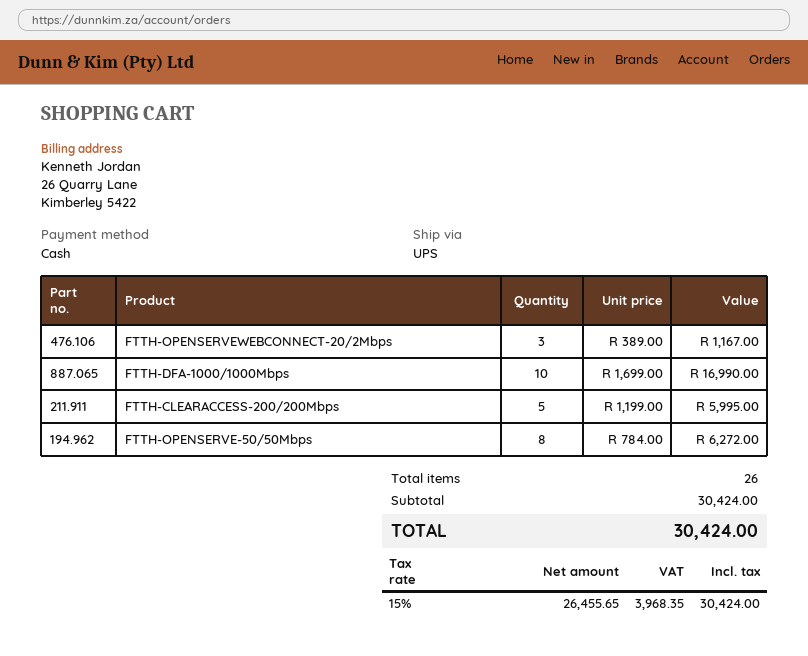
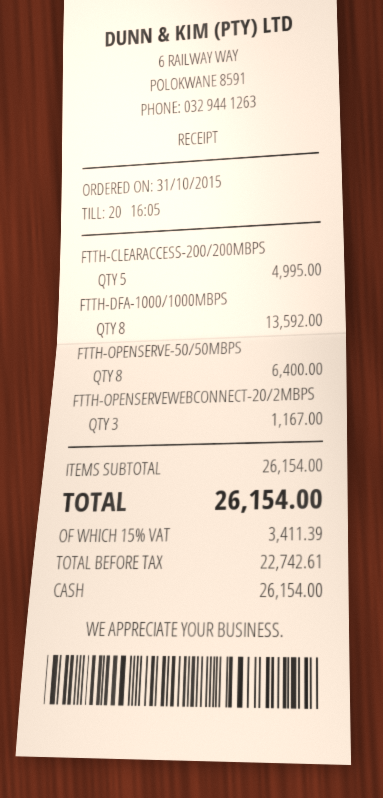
FTTH-DFA-1000/1000Mbps: 10 for 16990.00 -> 8 for 13592.00
FTTH-CLEARACCESS-200/200Mbps: 5 for 5995.00 -> 5 for 4995.00
FTTH-OPENSERVE-50/50Mbps: 8 for 6272.00 -> 8 for 6400.00
subtotal: 30424.00 -> 26154.00
net: 26455.65 -> 22742.61
tax: 15% = 3968.35 -> 15% = 3411.39
total: 30424.00 -> 26154.00

